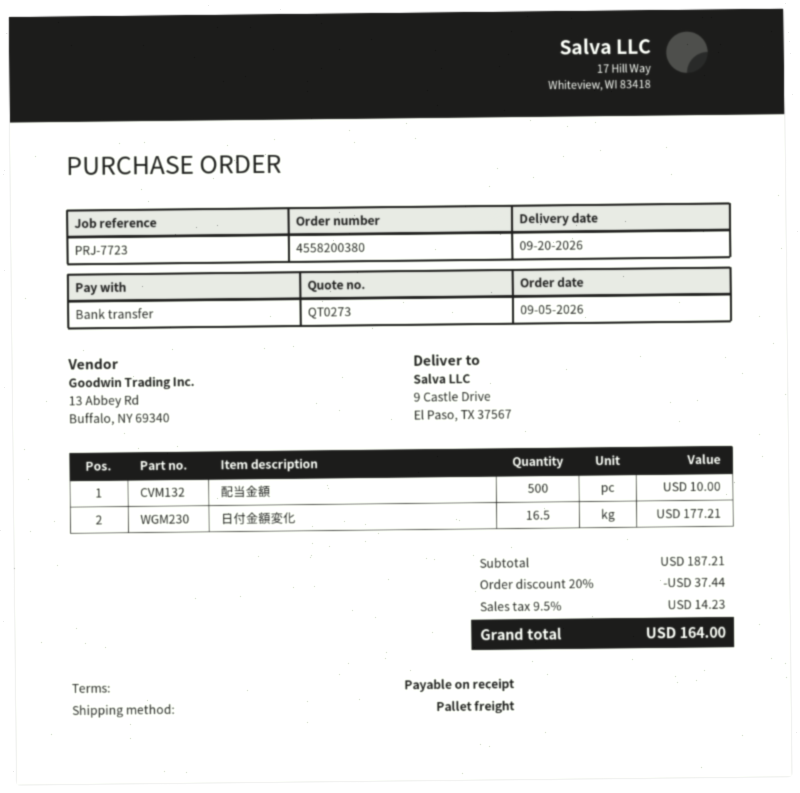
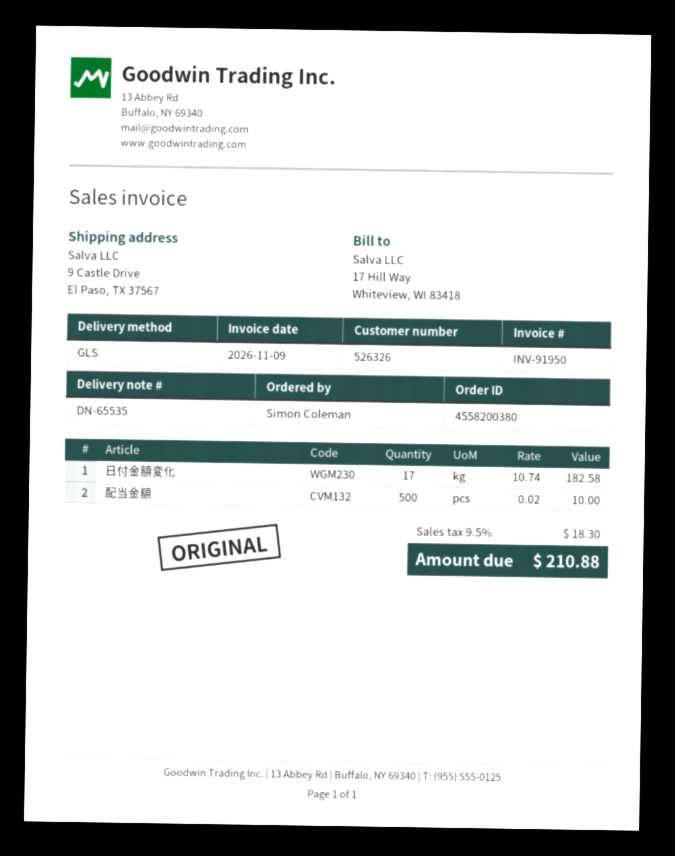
shipping method: pallet freight -> GLS
日付金額変化: 16.5 for 177.21 -> 17 for 182.58
discount: 20% = 37.44 -> none
tax: 9.5% = 14.23 -> 9.5% = 18.30
total: 164.00 -> 210.88

